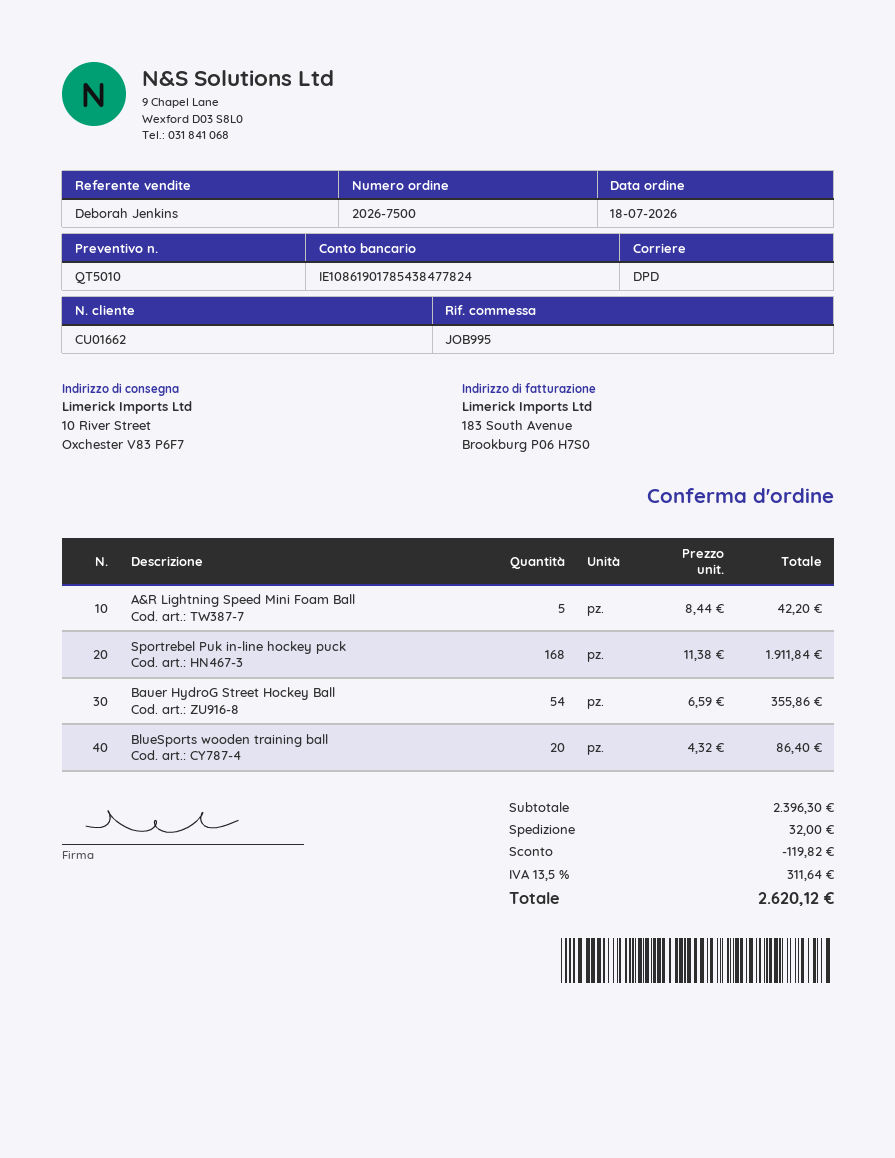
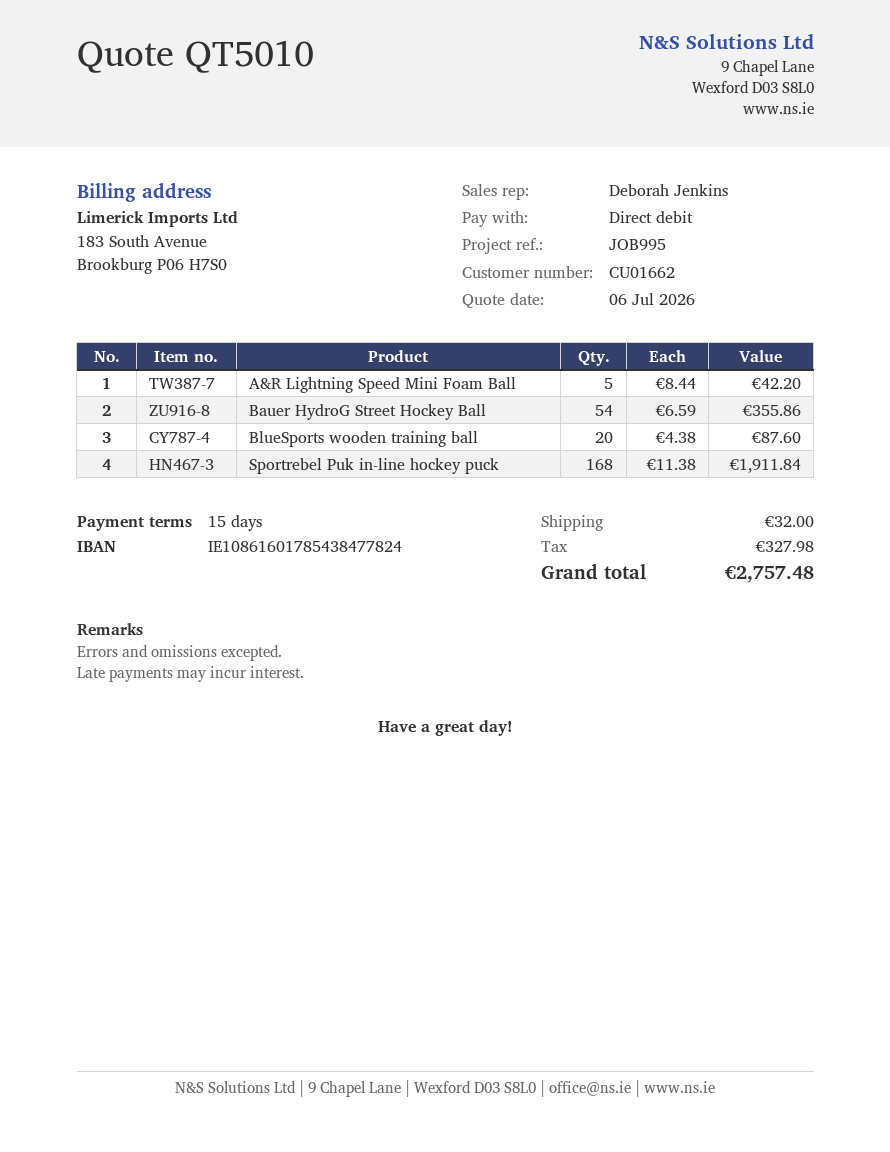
bank account: IE10861901785438477824 -> IE10861601785438477824
BlueSports wooden training ball: 20 x 4.32 = 86.40 -> 20 x 4.38 = 87.60
discount: 119.82 -> none
tax: 311.64 -> 327.98
total: 2620.12 -> 2757.48

